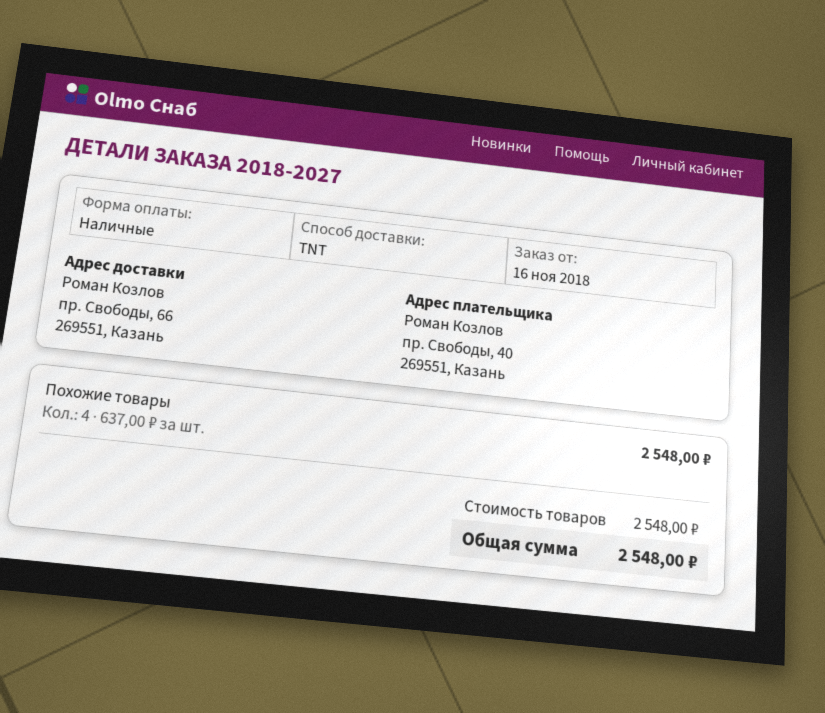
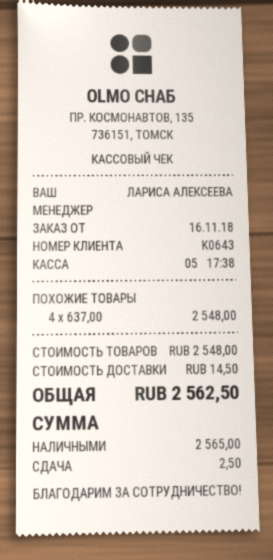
shipping: none -> 14.50
total: 2548.00 -> 2562.50

